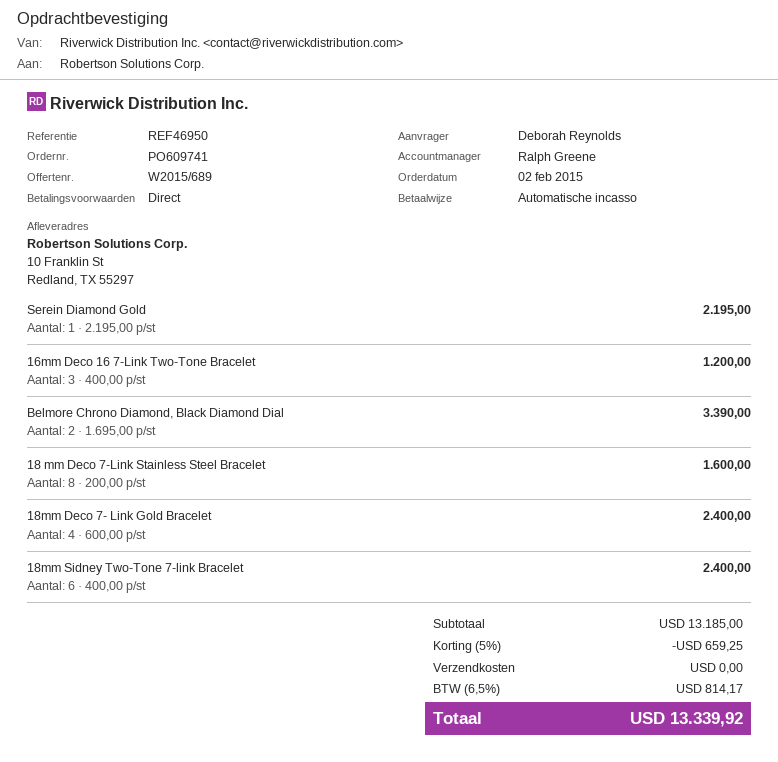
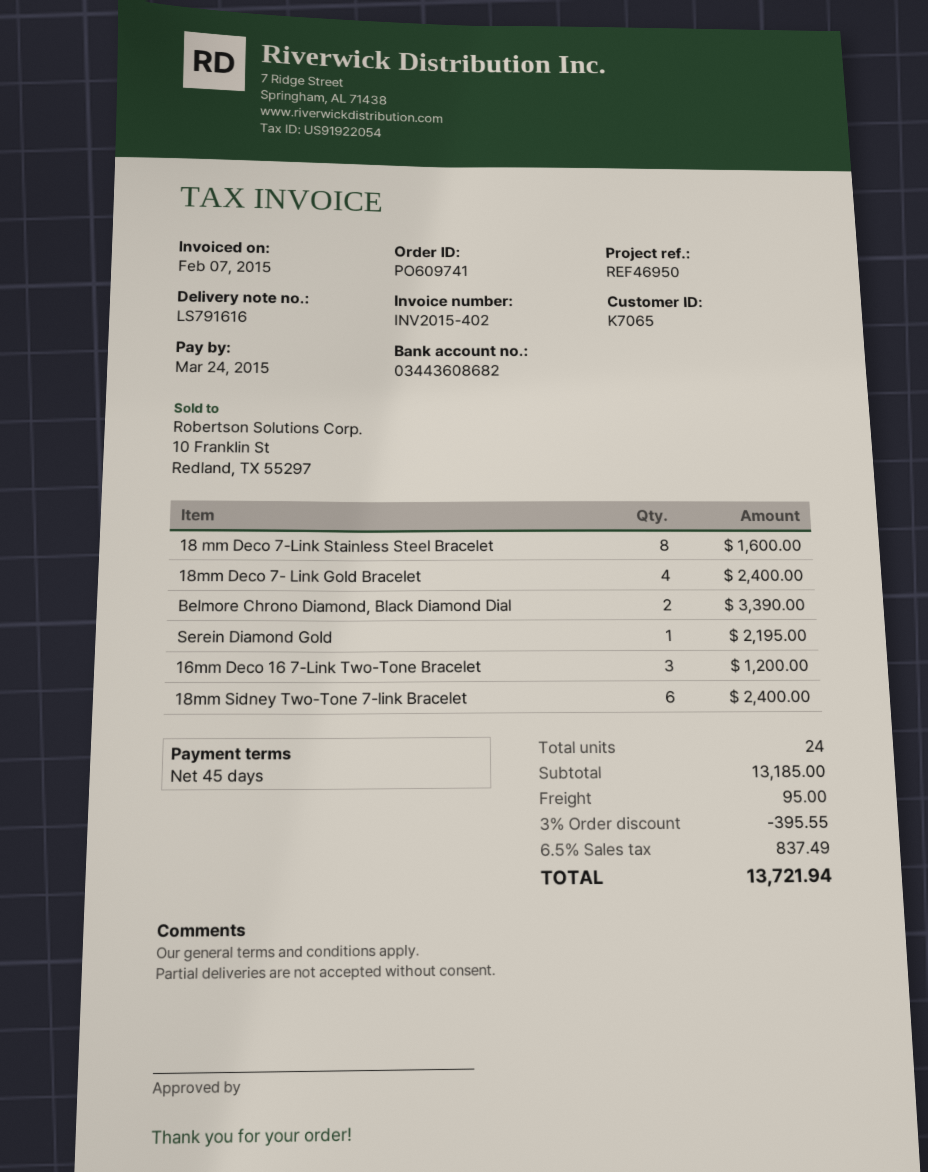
payment terms: on receipt -> 45 days
discount: 5% = 659.25 -> 3% = 395.55
shipping: 0.00 -> 95.00
tax: 6.5% = 814.17 -> 6.5% = 837.49
total: 13339.92 -> 13721.94

